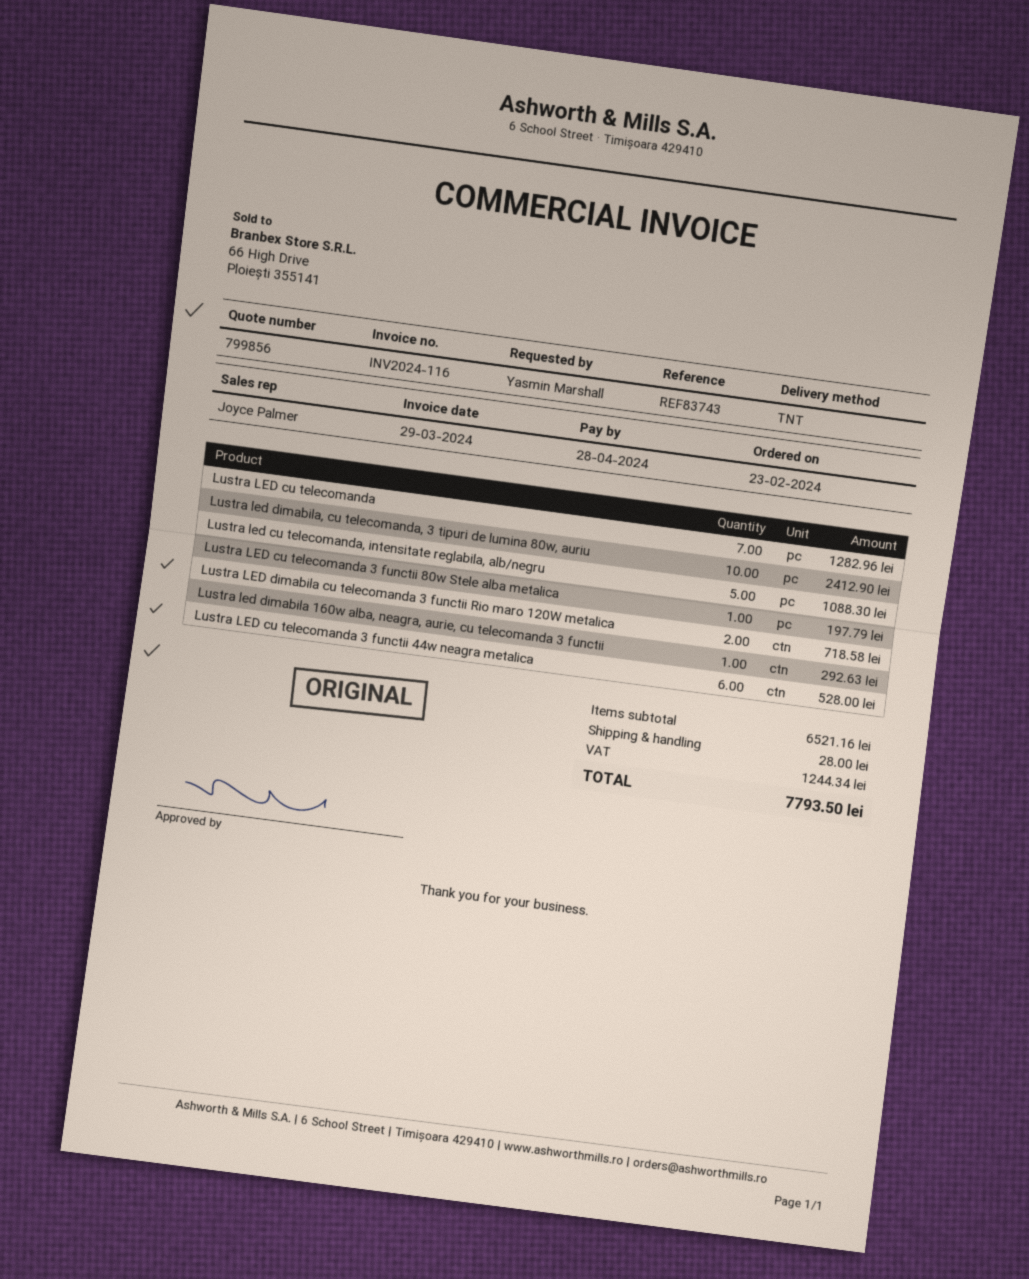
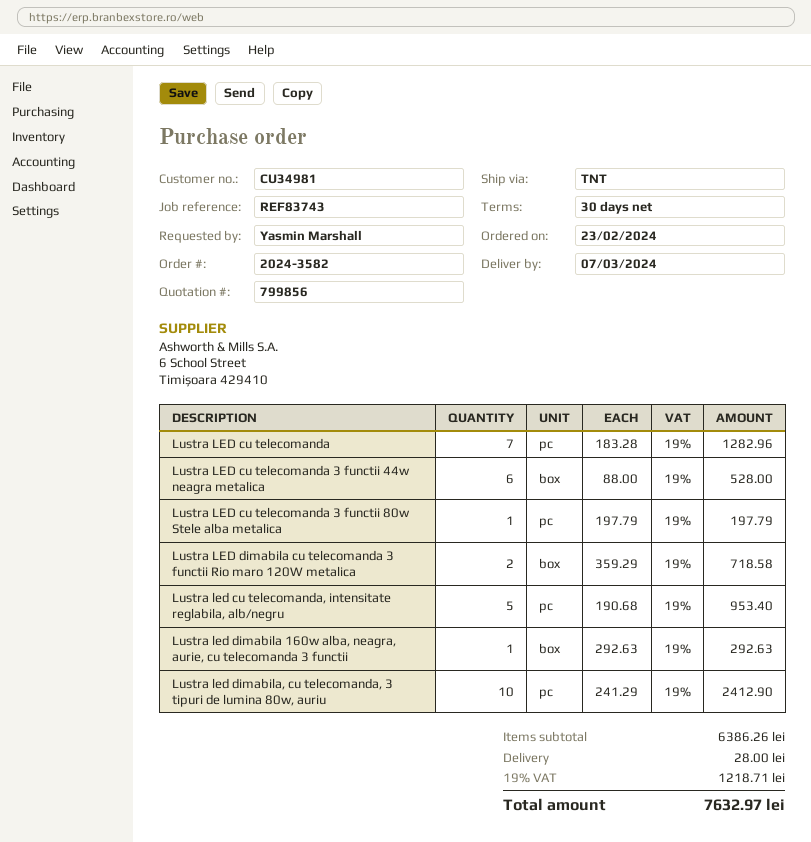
Lustra led cu telecomanda, intensitate reglabila, alb/negru: 5 for 1088.30 -> 5 for 953.40
subtotal: 6521.16 -> 6386.26
tax: 1244.34 -> 1218.71
total: 7793.50 -> 7632.97

